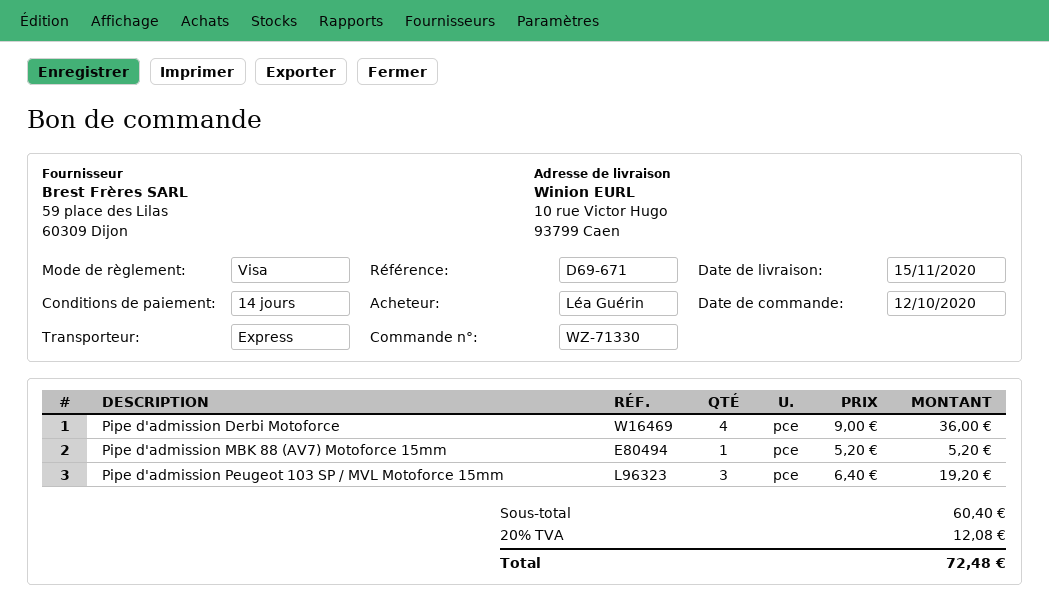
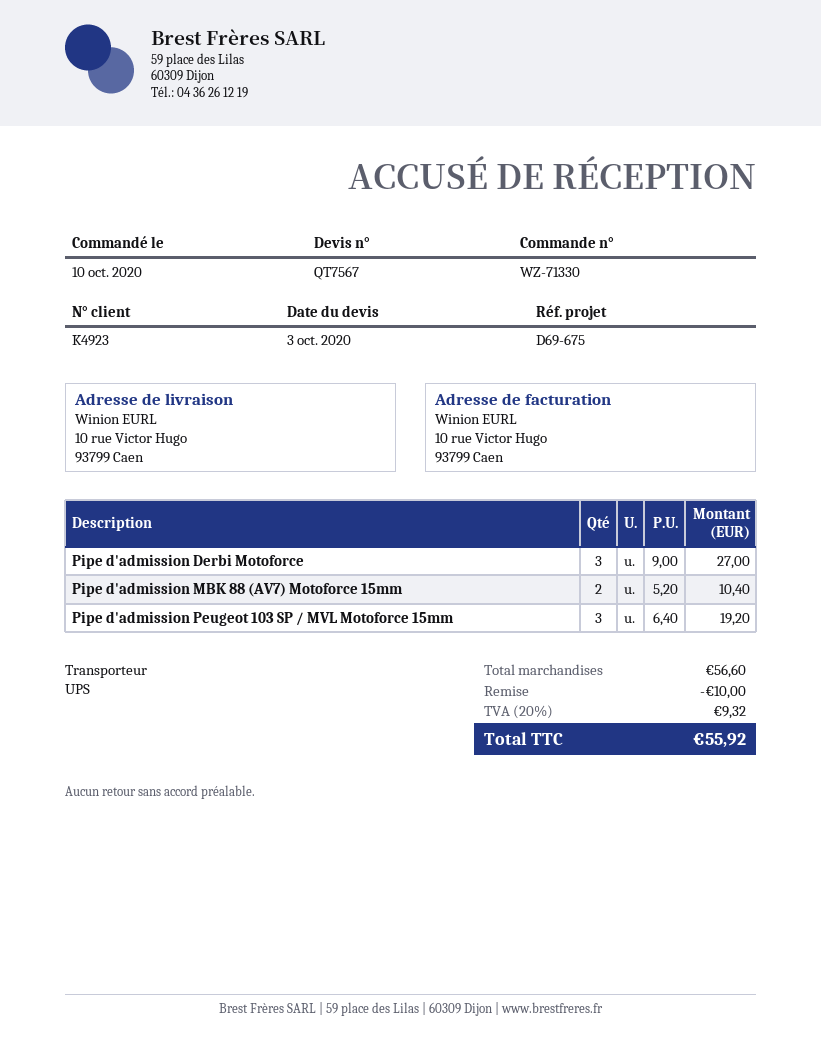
order date: 2020-10-12 -> 2020-10-10
reference: D69-671 -> D69-675
shipping method: express -> UPS
Pipe d'admission Derbi Motoforce: 4 x 9.00 = 36.00 -> 3 x 9.00 = 27.00
Pipe d'admission MBK 88 (AV7) Motoforce 15mm: 1 x 5.20 = 5.20 -> 2 x 5.20 = 10.40
subtotal: 60.40 -> 56.60
discount: none -> 10.00
tax: 20% = 12.08 -> 20% = 9.32
total: 72.48 -> 55.92

